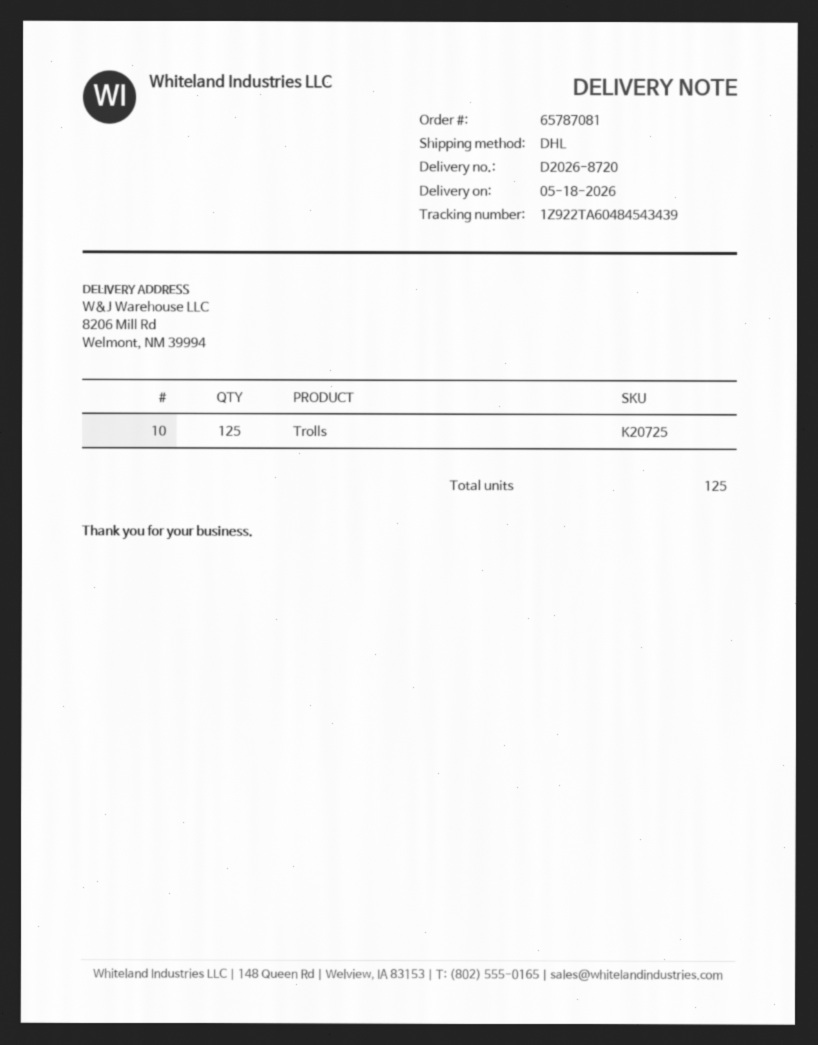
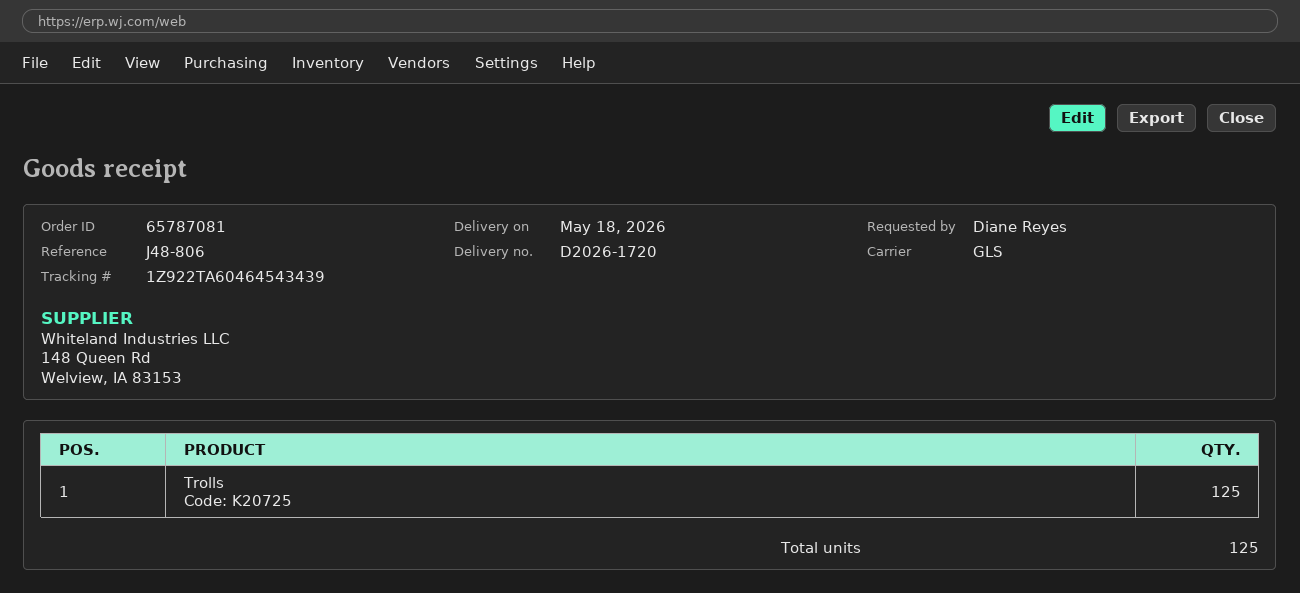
delivery note number: D2026-8720 -> D2026-1720
shipping method: DHL -> GLS
tracking number: 1Z922TA60484543439 -> 1Z922TA60464543439

